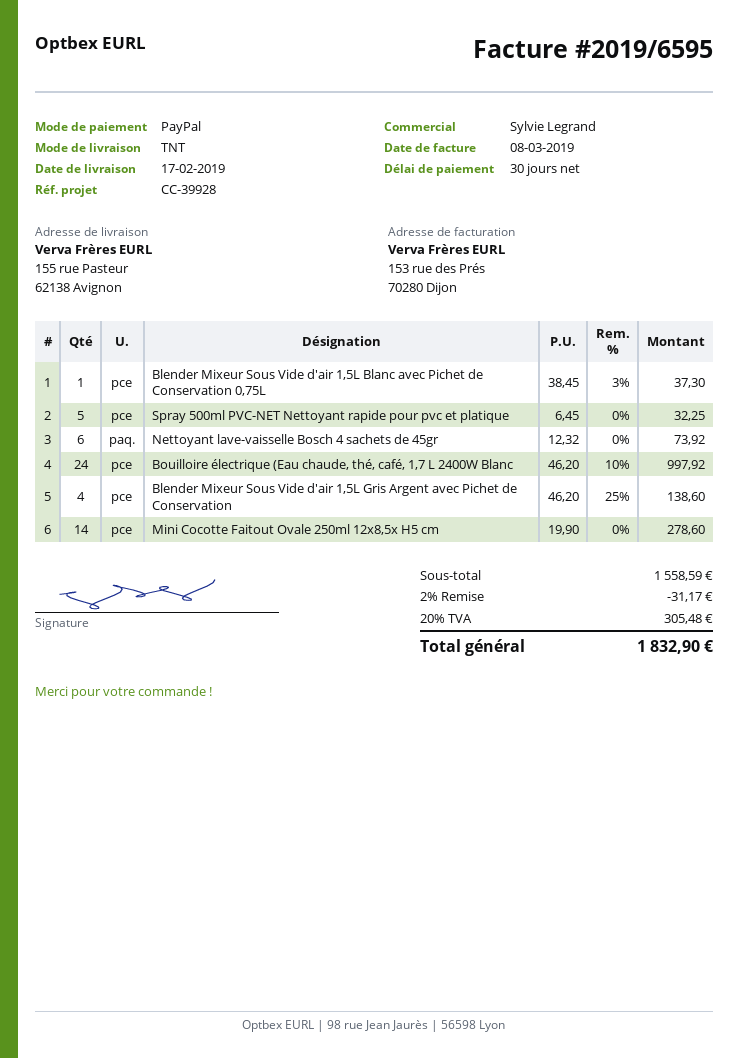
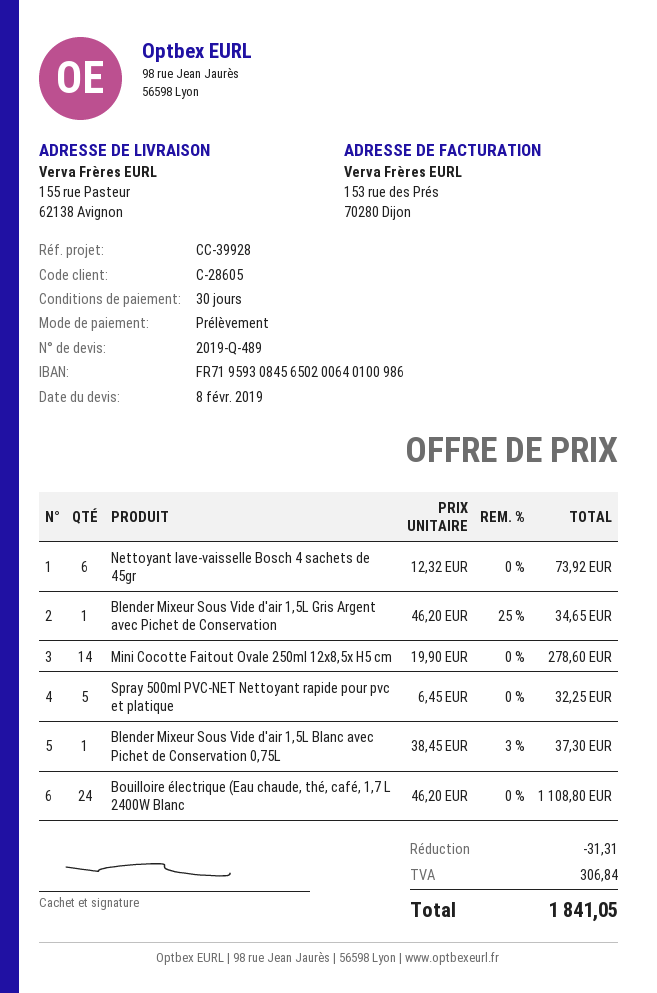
payment method: PayPal -> direct debit
Bouilloire électrique (Eau chaude, thé, café, 1,7 L 2400W Blanc: 24 x 46.20 - 10% = 997.92 -> 24 x 46.20 = 1108.80
Blender Mixeur Sous Vide d'air 1,5L Gris Argent avec Pichet de Conservation: 4 x 46.20 - 25% = 138.60 -> 1 x 46.20 - 25% = 34.65
discount: 31.17 -> 31.31
tax: 305.48 -> 306.84
total: 1832.90 -> 1841.05

